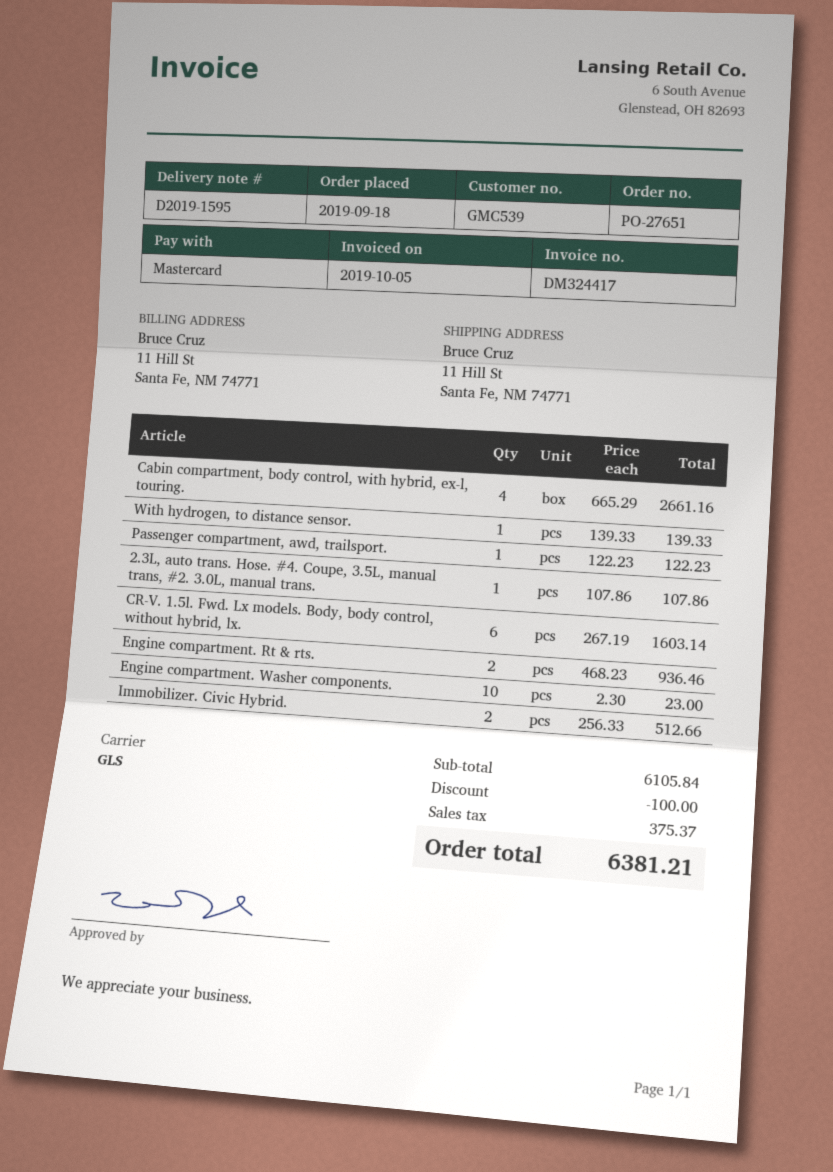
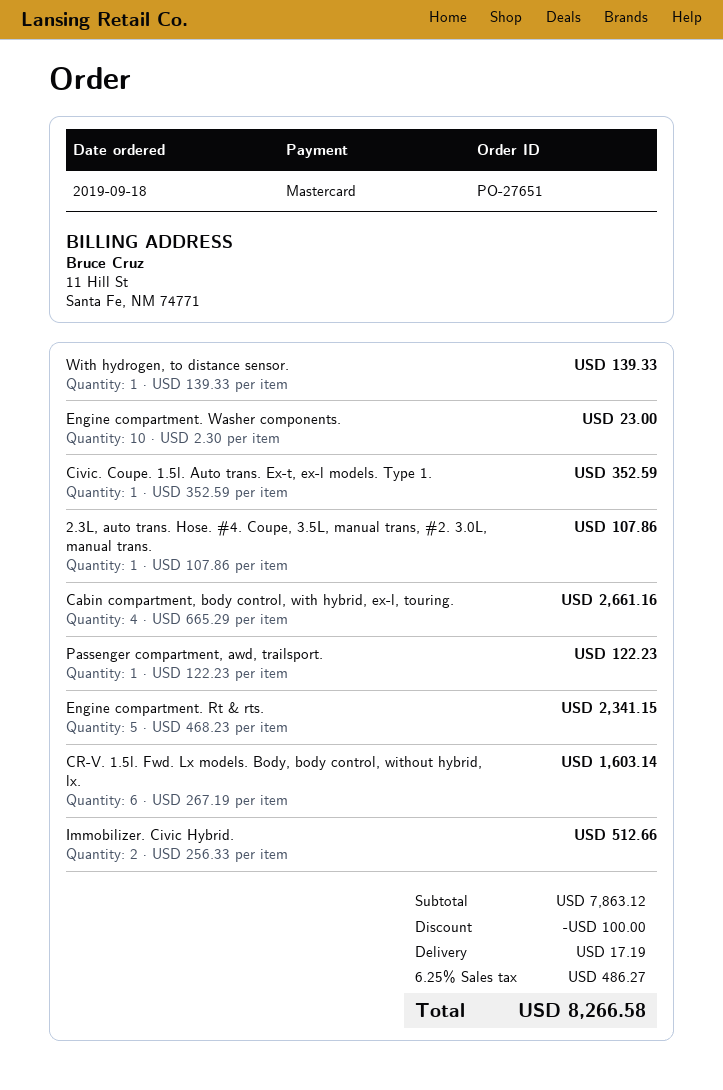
Engine compartment. Rt & rts.: 2 x 468.23 = 936.46 -> 5 x 468.23 = 2341.15
Civic. Coupe. 1.5l. Auto trans. Ex-t, ex-l models. Type 1.: none -> 1 x 352.59 = 352.59
subtotal: 6105.84 -> 7863.12
shipping: none -> 17.19
tax: 375.37 -> 486.27
total: 6381.21 -> 8266.58

